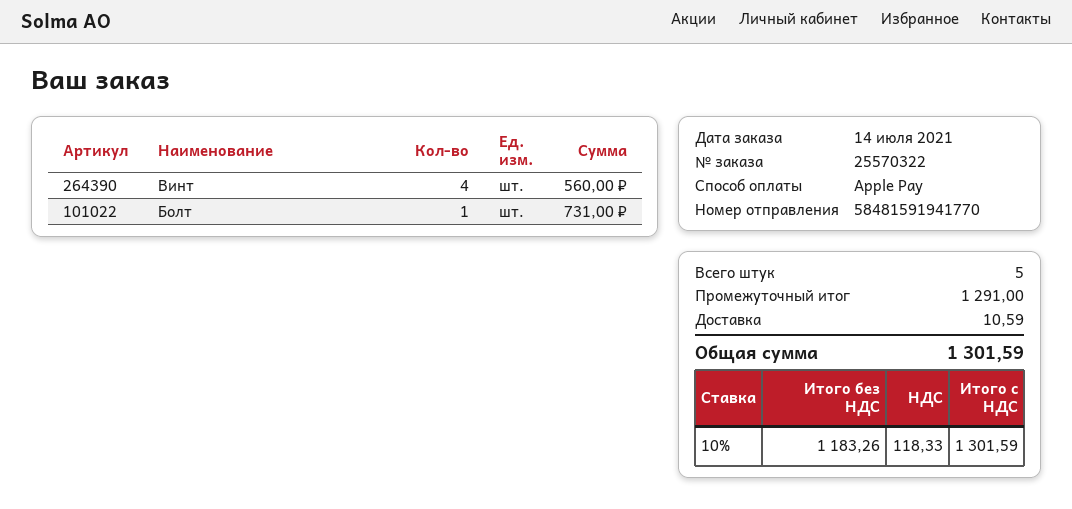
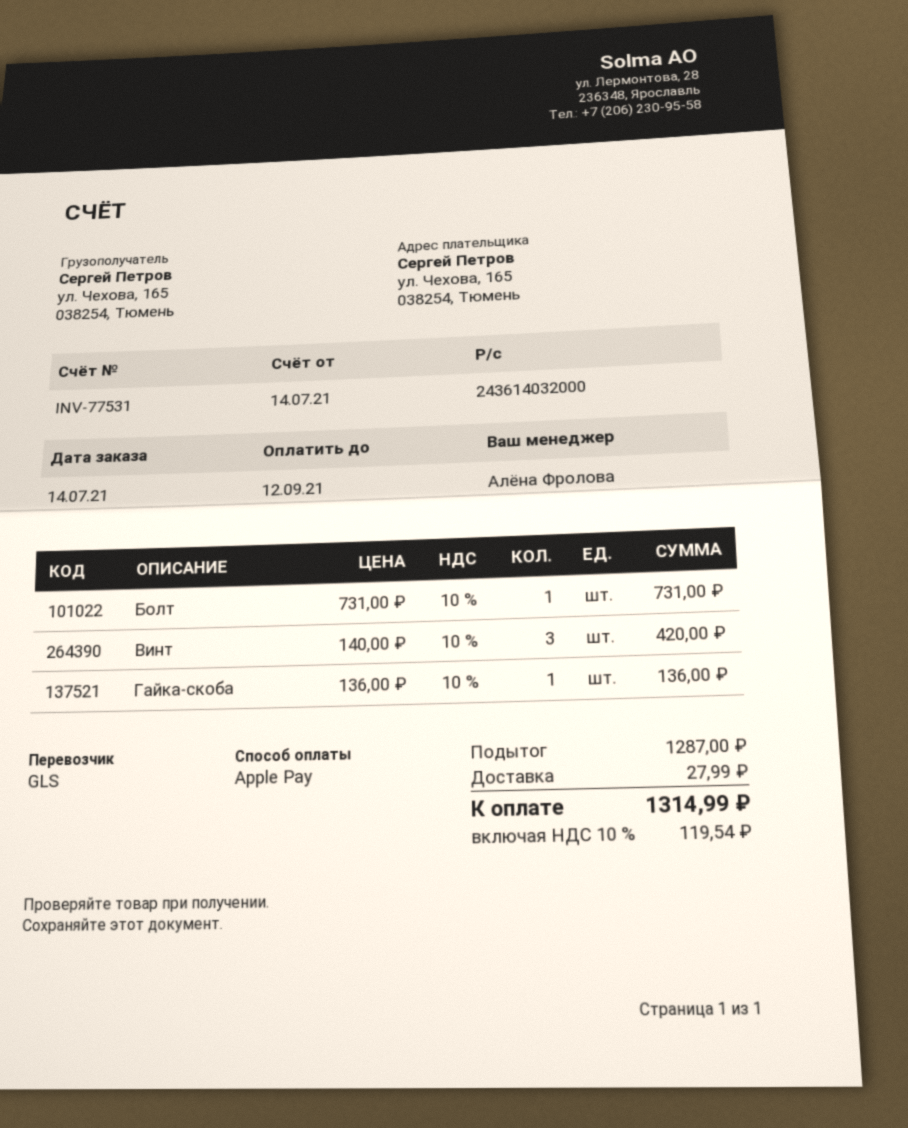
Винт: 4 for 560.00 -> 3 for 420.00
Гайка-скоба: none -> 1 for 136.00
subtotal: 1291.00 -> 1287.00
shipping: 10.59 -> 27.99
tax: 10% = 118.33 -> 10% = 119.54
total: 1301.59 -> 1314.99

